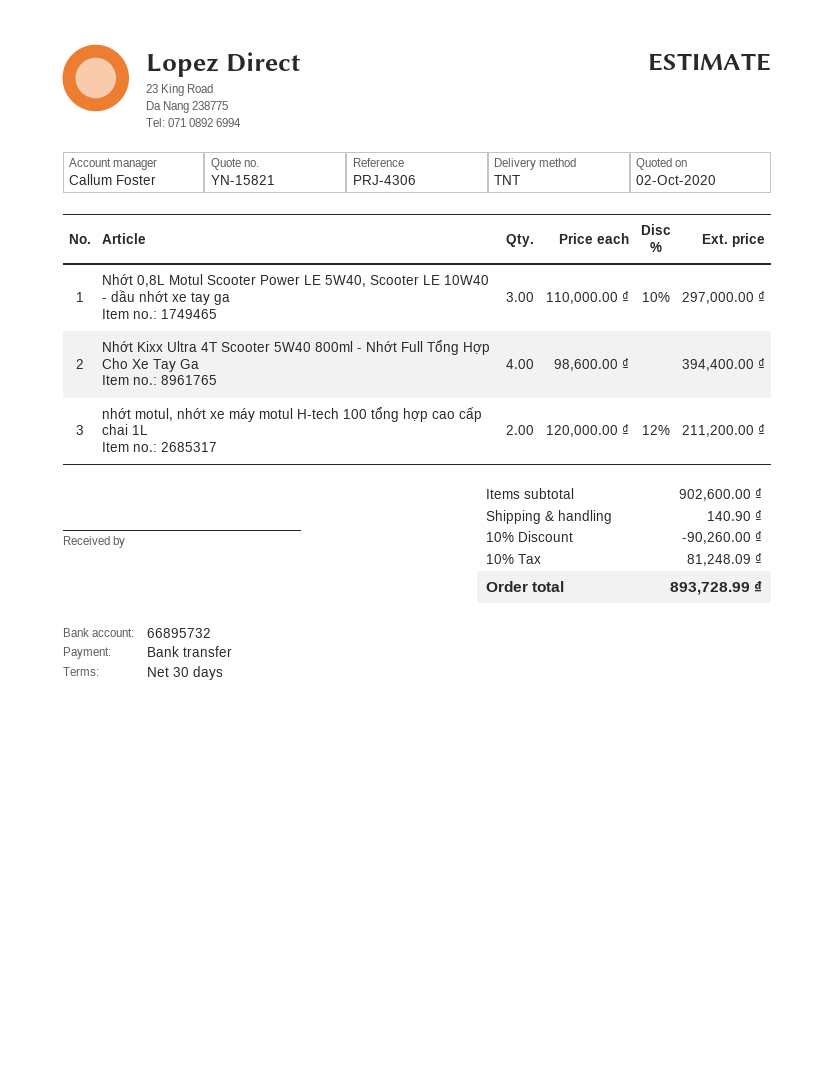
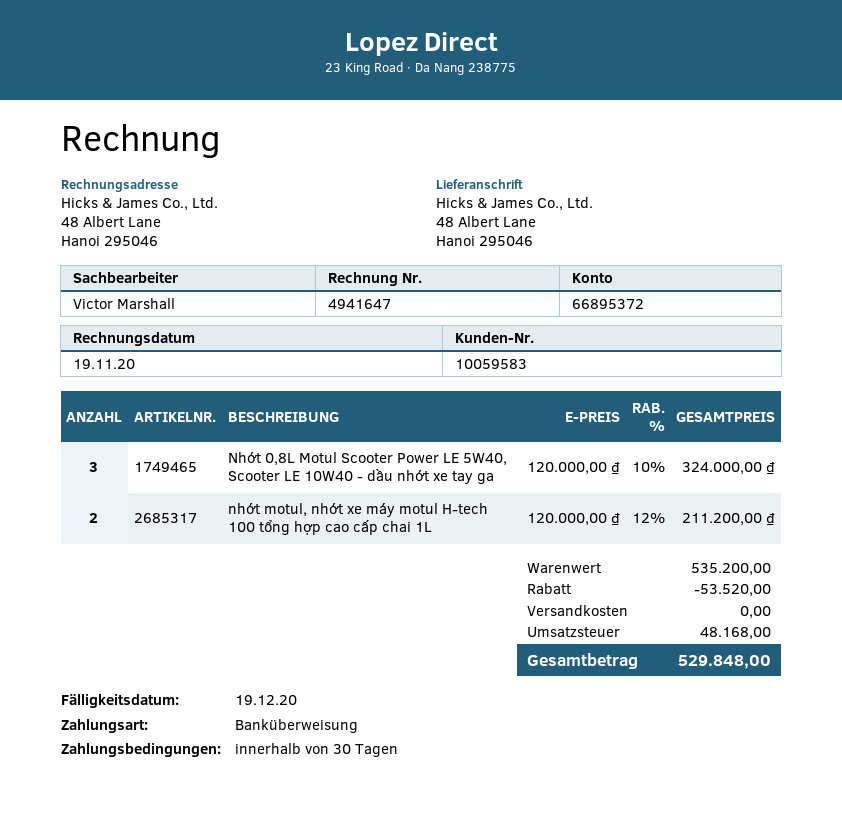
sales rep: Callum Foster -> Victor Marshall
bank account: 66895732 -> 66895372
Nhớt 0,8L Motul Scooter Power LE 5W40, Scooter LE 10W40 - dầu nhớt xe tay ga: 3 x 110000.00 - 10% = 297000.00 -> 3 x 120000.00 - 10% = 324000.00
Nhớt Kixx Ultra 4T Scooter 5W40 800ml - Nhớt Full Tổng Hợp Cho Xe Tay Ga: 4 x 98600.00 = 394400.00 -> none
subtotal: 902600.00 -> 535200.00
discount: 90260.00 -> 53520.00
shipping: 140.90 -> 0.00
tax: 81248.09 -> 48168.00
total: 893728.99 -> 529848.00

